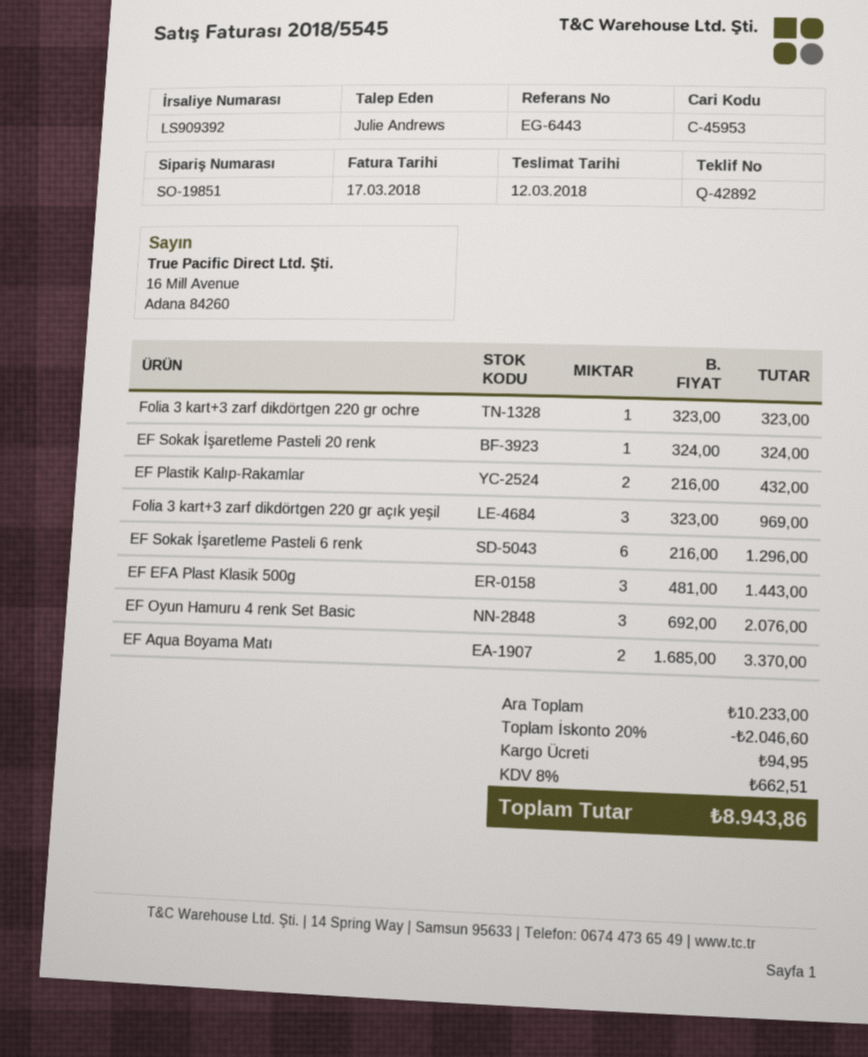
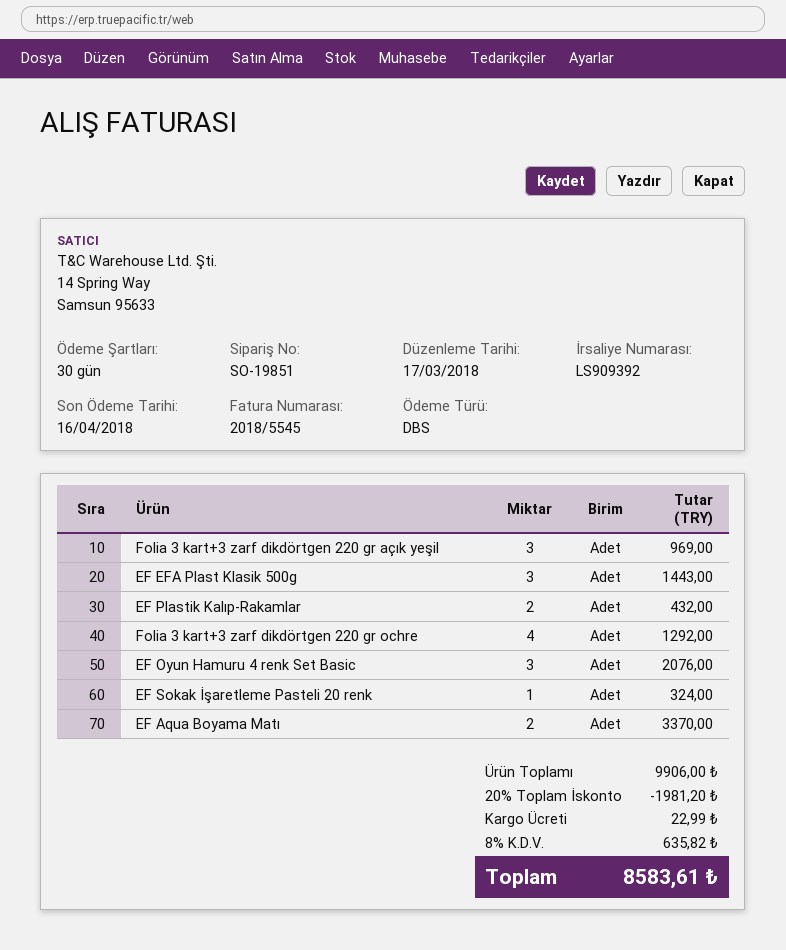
Folia 3 kart+3 zarf dikdörtgen 220 gr ochre: 1 for 323.00 -> 4 for 1292.00
EF Sokak İşaretleme Pasteli 6 renk: 6 for 1296.00 -> none
subtotal: 10233.00 -> 9906.00
discount: 20% = 2046.60 -> 20% = 1981.20
shipping: 94.95 -> 22.99
tax: 8% = 662.51 -> 8% = 635.82
total: 8943.86 -> 8583.61

